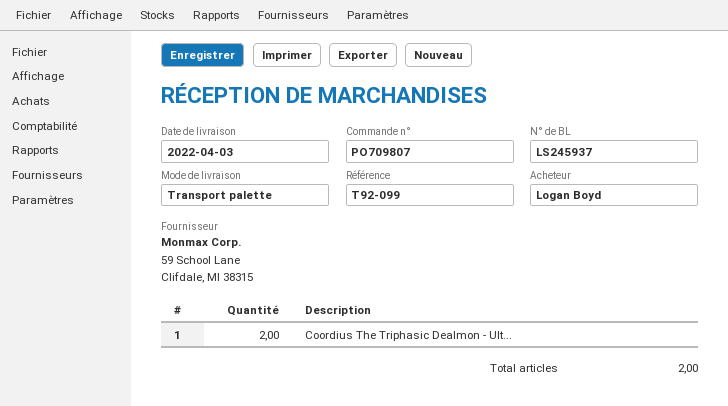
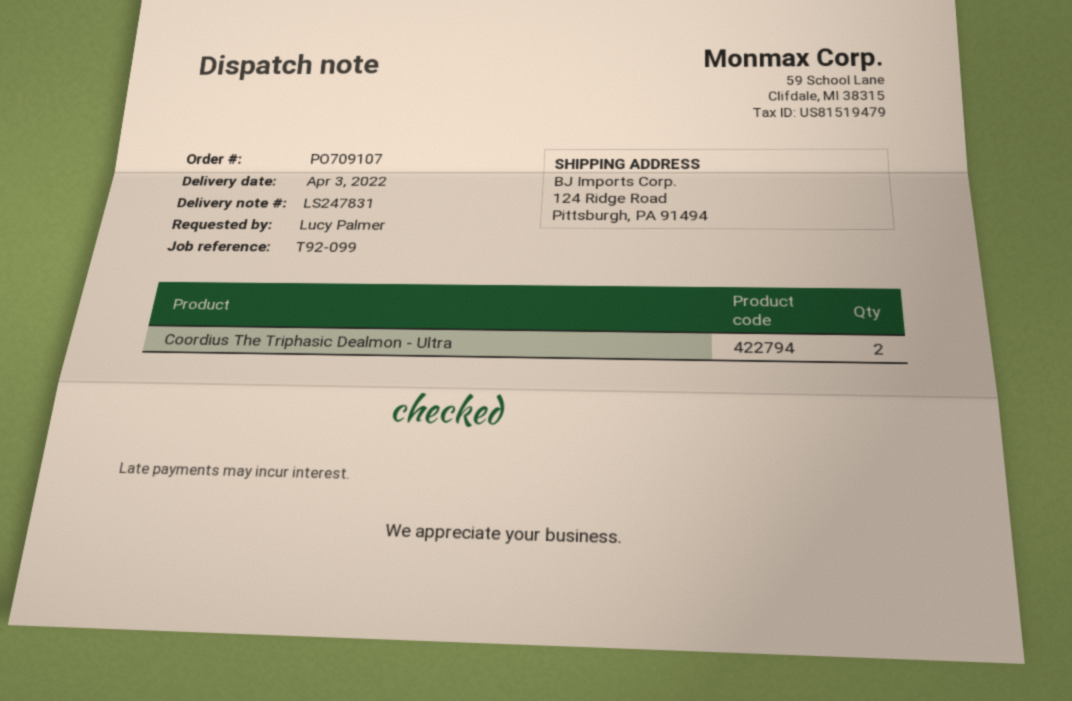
order number: PO709807 -> PO709107
delivery note number: LS245937 -> LS247831
ordered by: Logan Boyd -> Lucy Palmer

